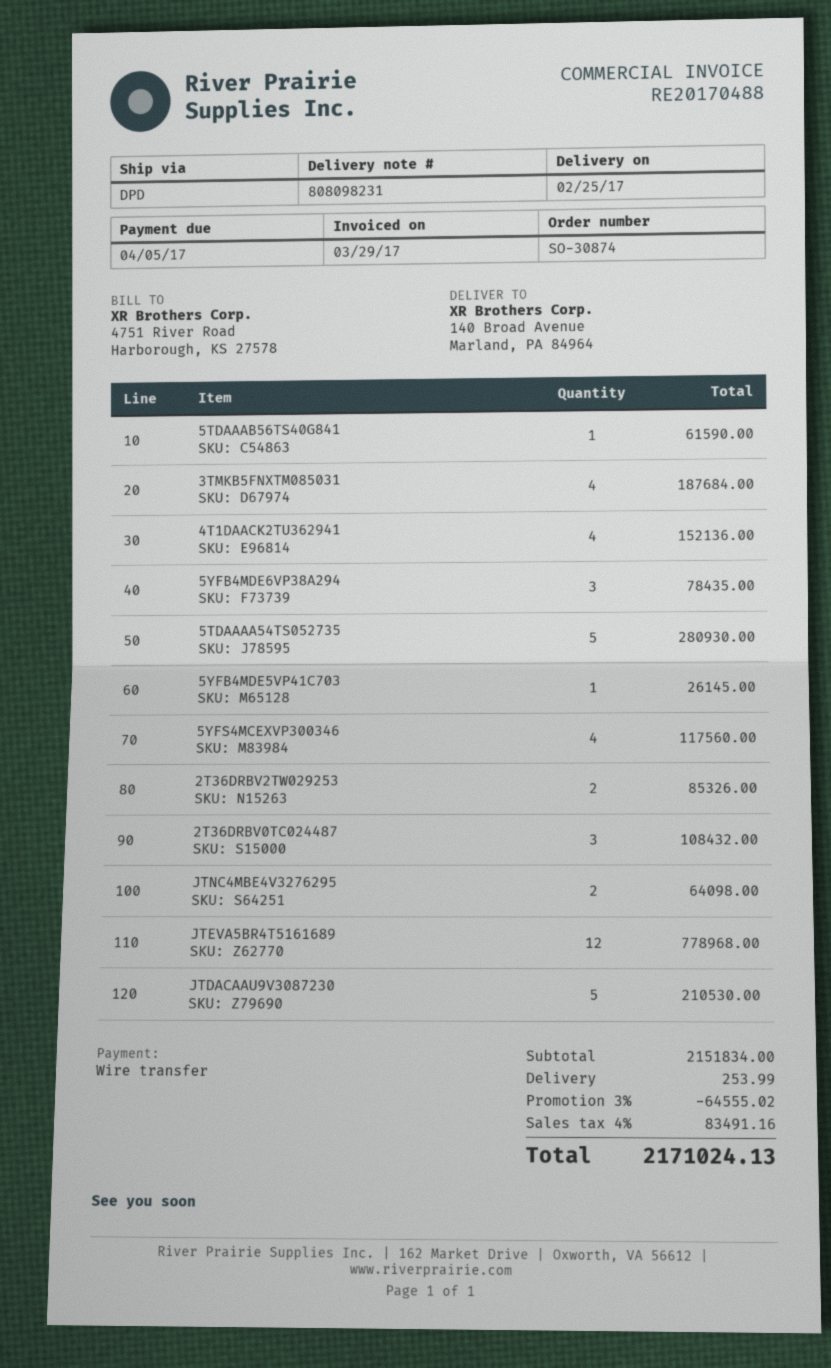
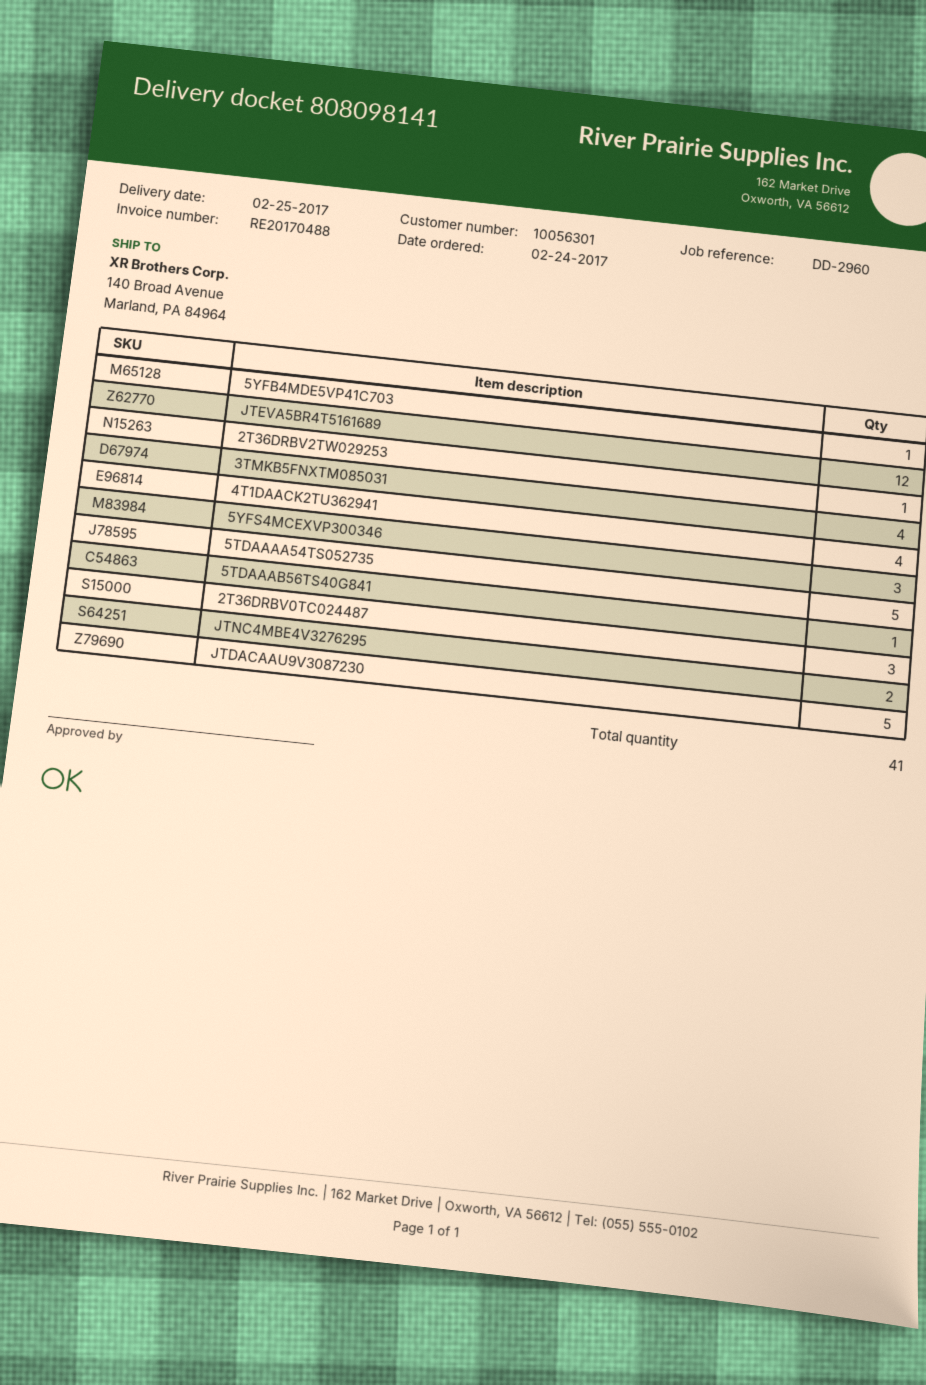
delivery note number: 808098231 -> 808098141
5YFB4MDE6VP38A294: 3 -> none
5YFS4MCEXVP300346: 4 -> 3
2T36DRBV2TW029253: 2 -> 1

